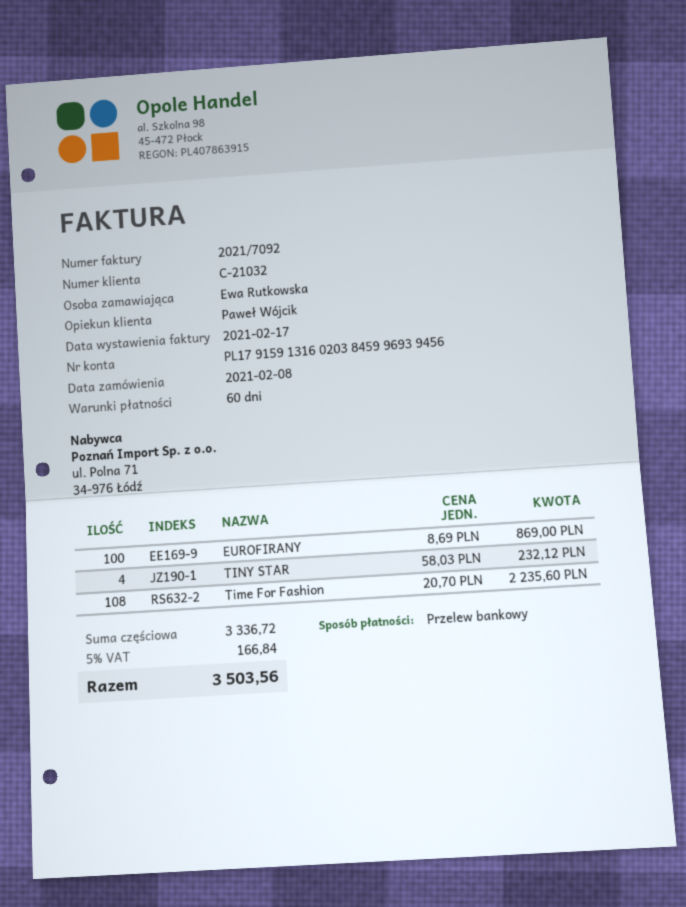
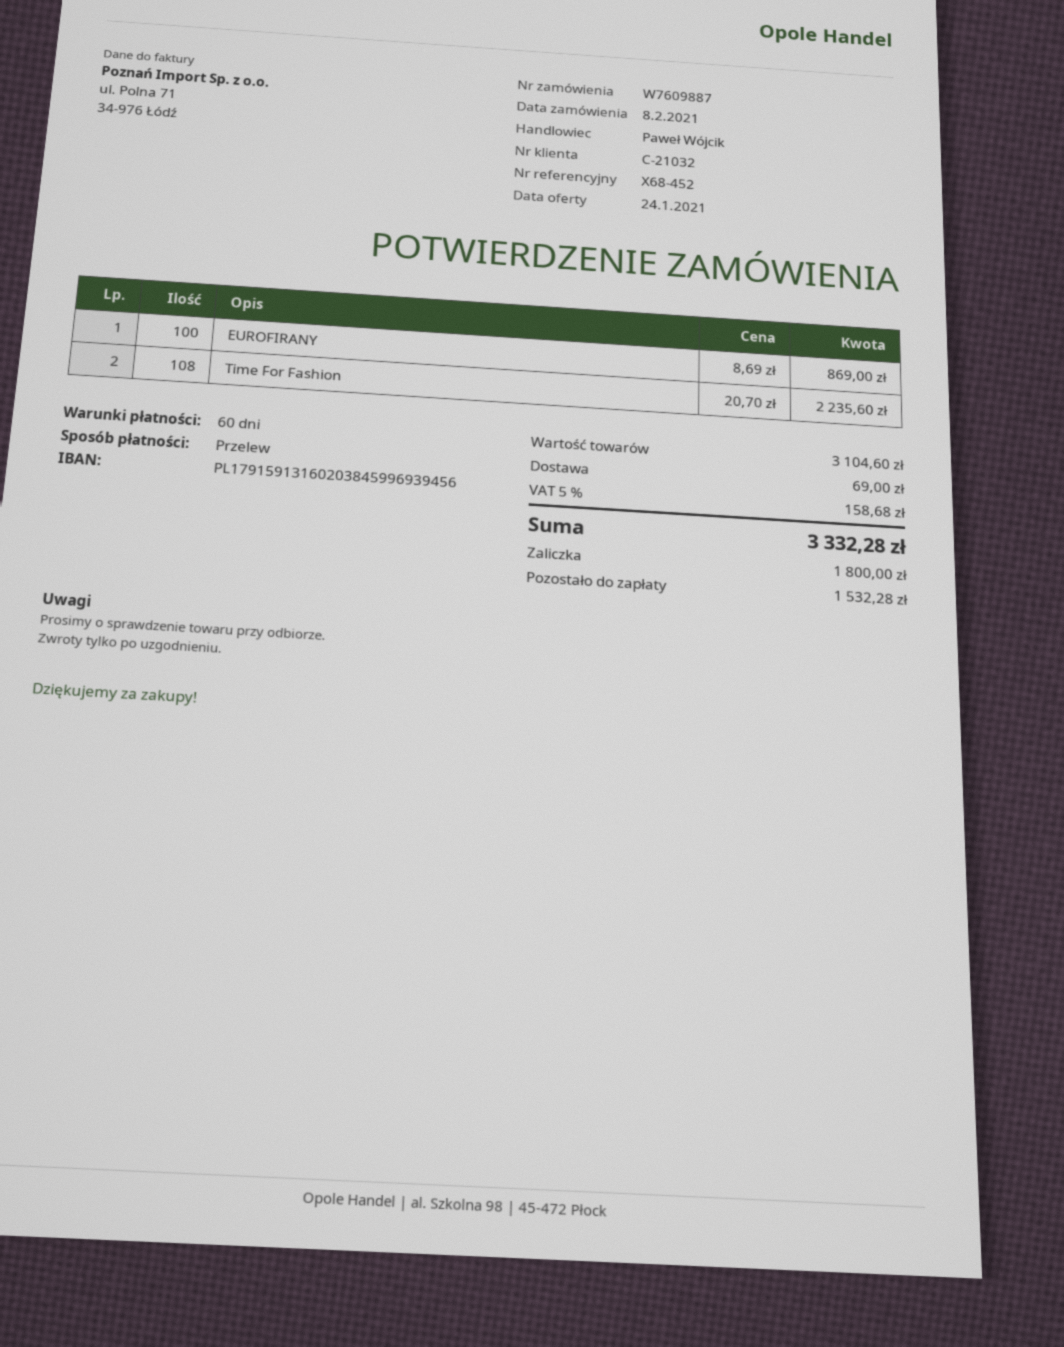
TINY STAR: 4 x 58.03 = 232.12 -> none
subtotal: 3336.72 -> 3104.60
shipping: none -> 69.00
tax: 5% = 166.84 -> 5% = 158.68
total: 3503.56 -> 3332.28

